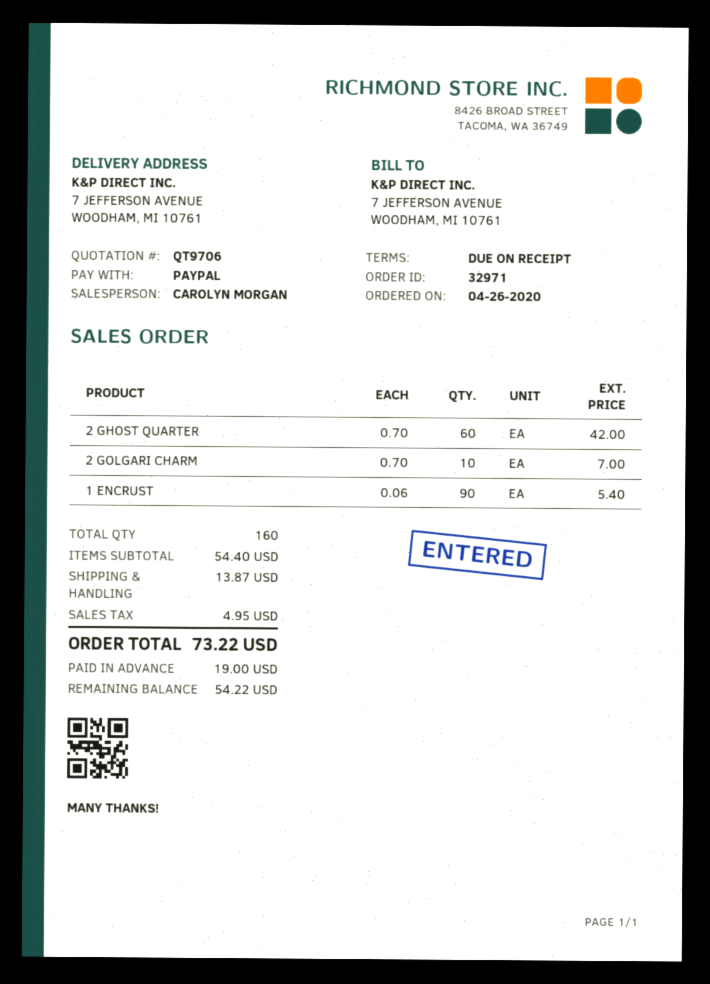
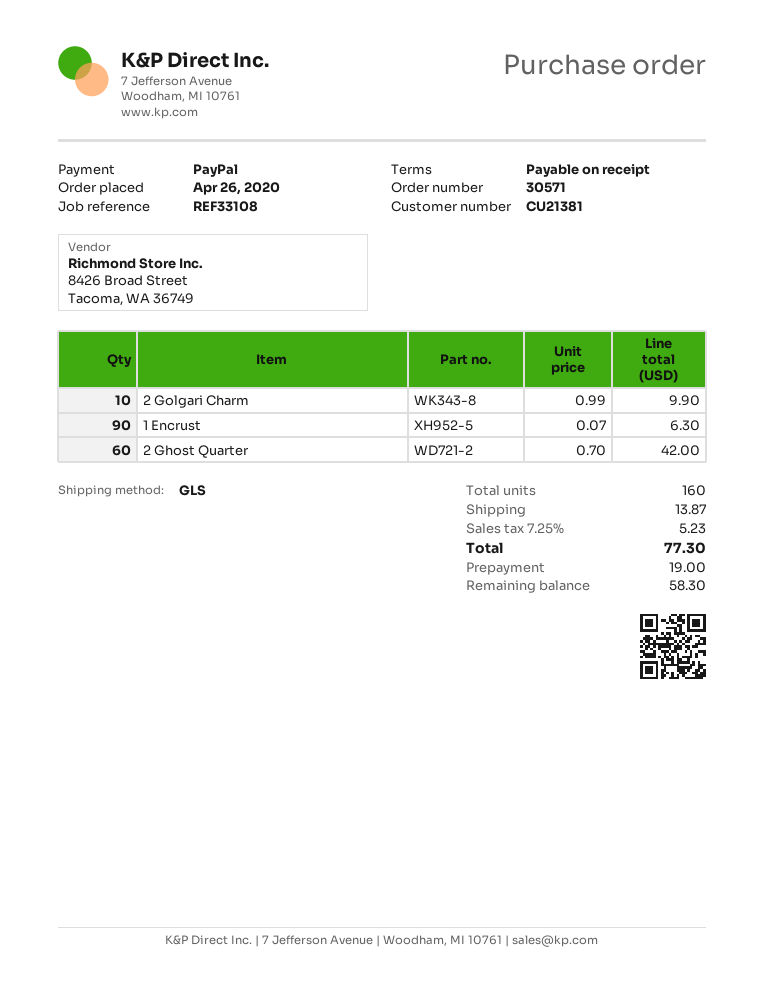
order number: 32971 -> 30571
2 GOLGARI CHARM: 10 x 0.70 = 7.00 -> 10 x 0.99 = 9.90
1 ENCRUST: 90 x 0.06 = 5.40 -> 90 x 0.07 = 6.30
tax: 4.95 -> 5.23
total: 73.22 -> 77.30
balance: 54.22 -> 58.30

